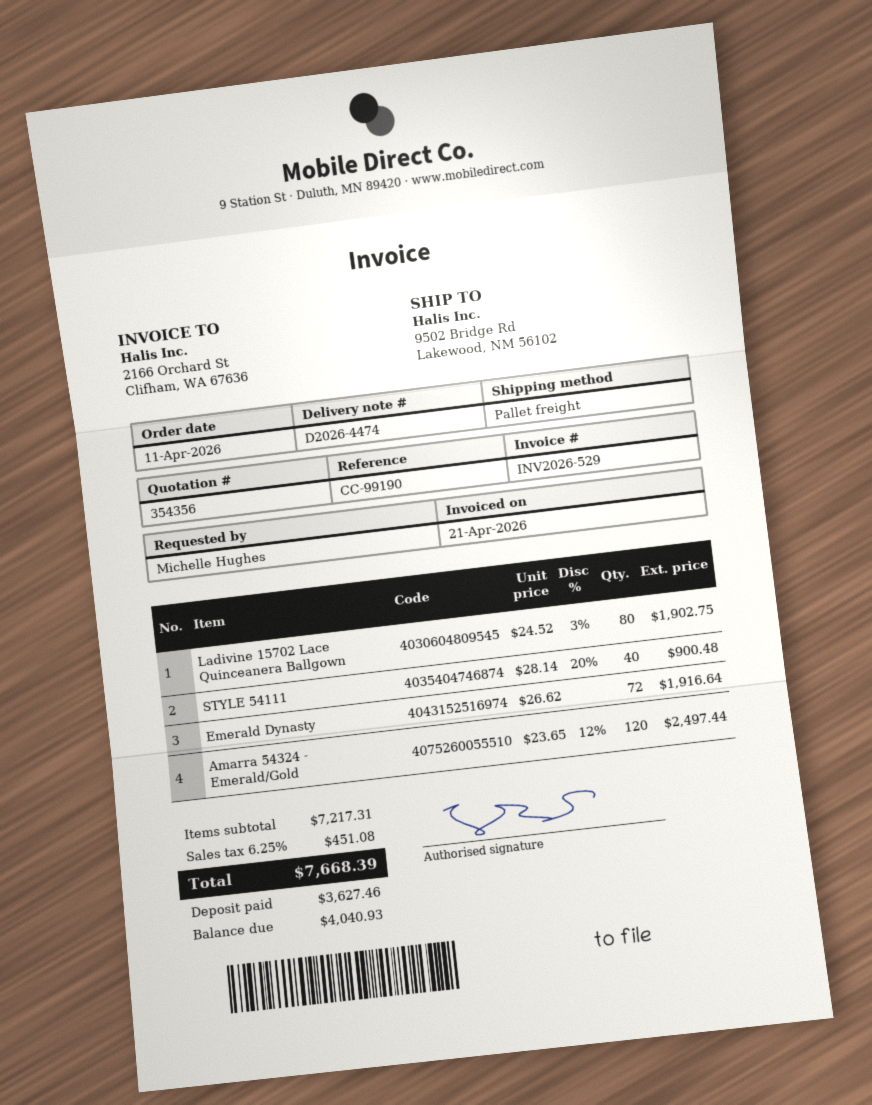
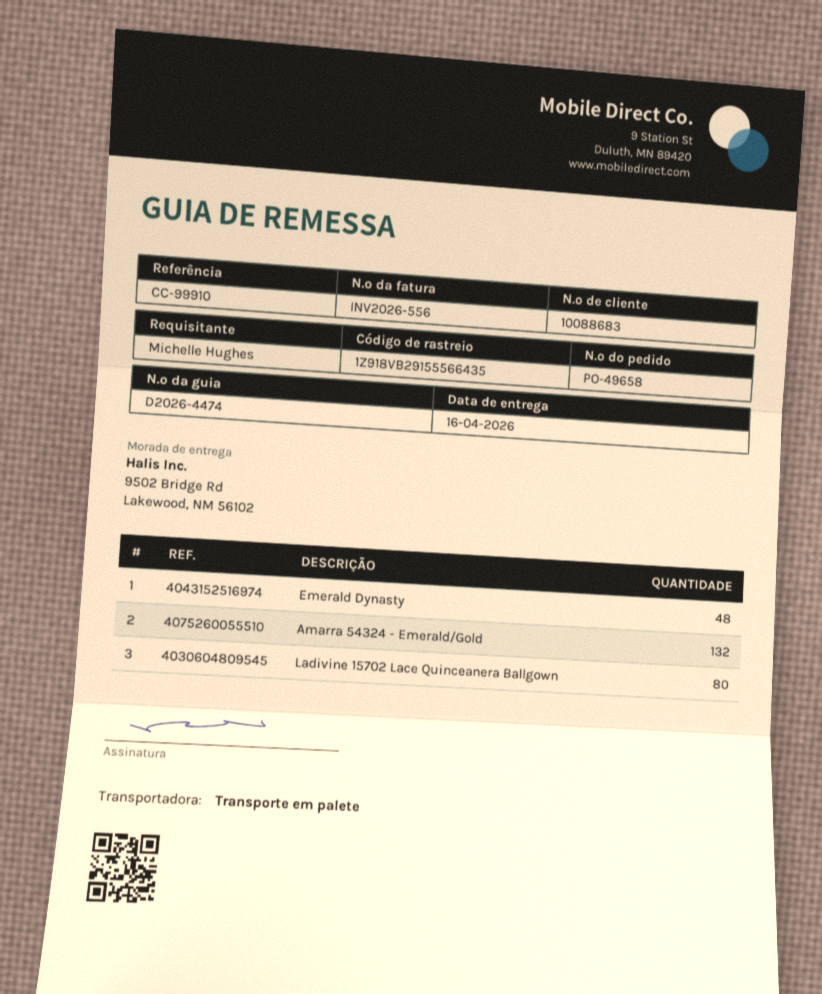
invoice number: INV2026-529 -> INV2026-556
reference: CC-99190 -> CC-99910
STYLE 54111: 40 -> none
Emerald Dynasty: 72 -> 48
Amarra 54324 - Emerald/Gold: 120 -> 132

